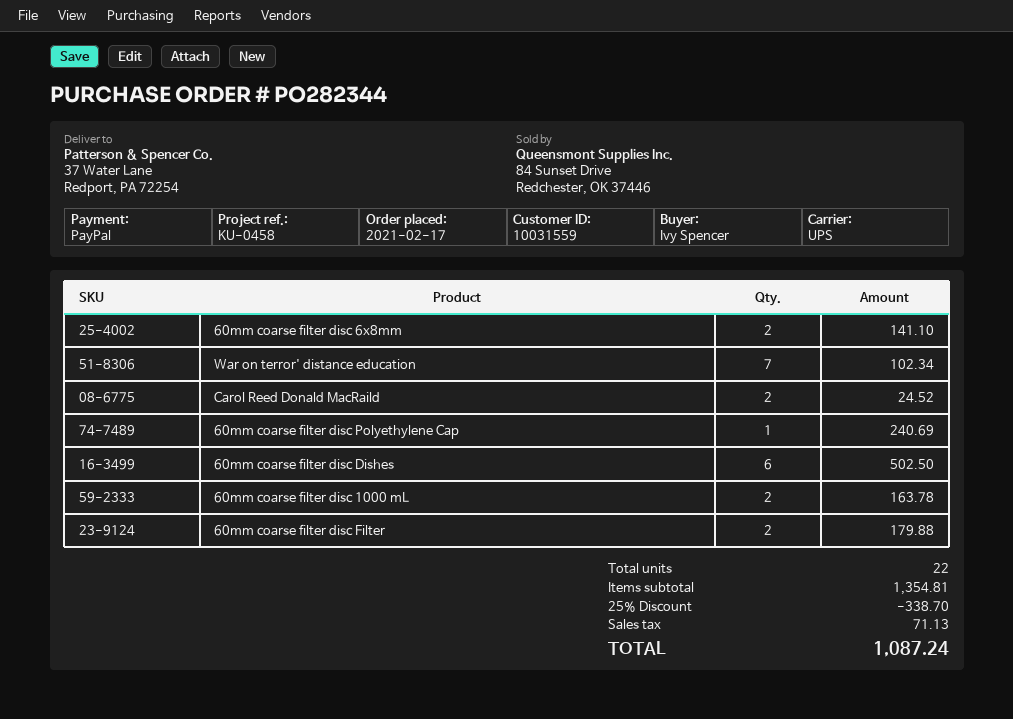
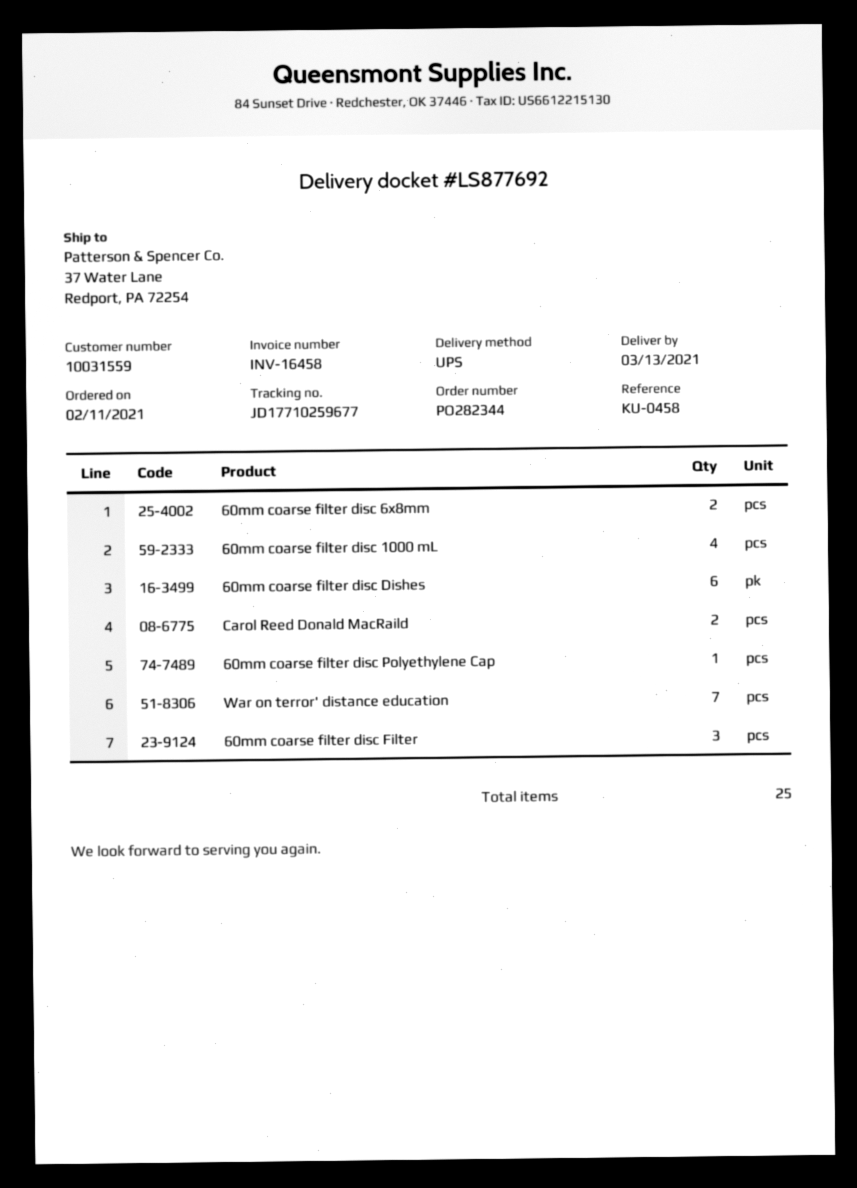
order date: 2021-02-17 -> 2021-02-11
60mm coarse filter disc 1000 mL: 2 -> 4
60mm coarse filter disc Filter: 2 -> 3
total quantity: 22 -> 25

